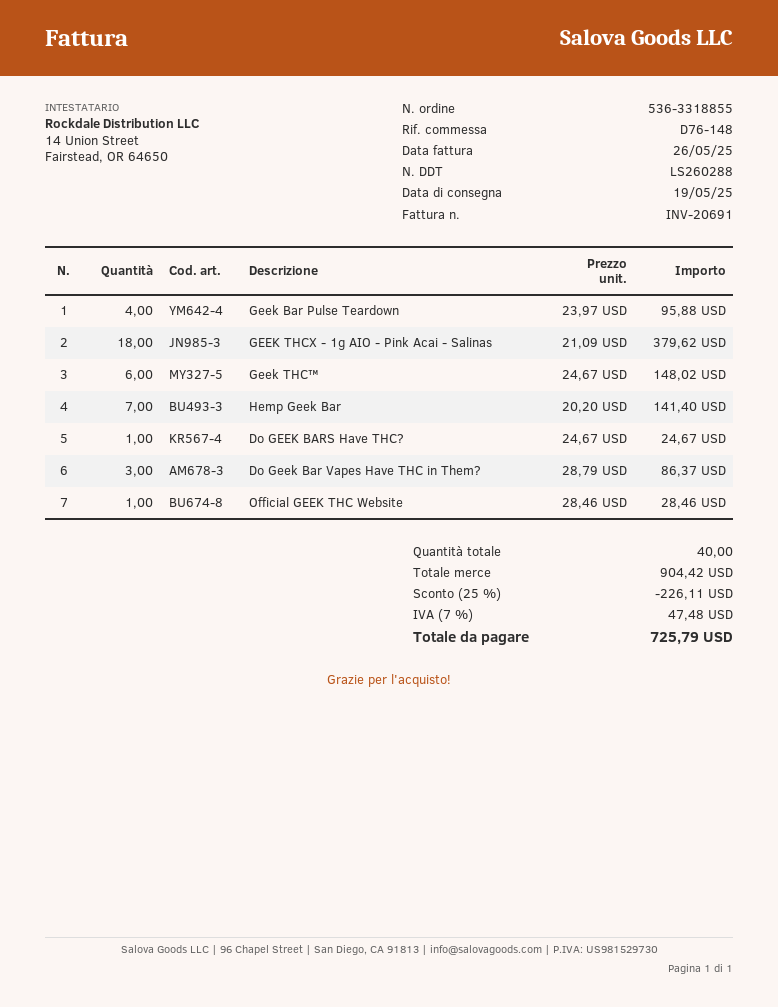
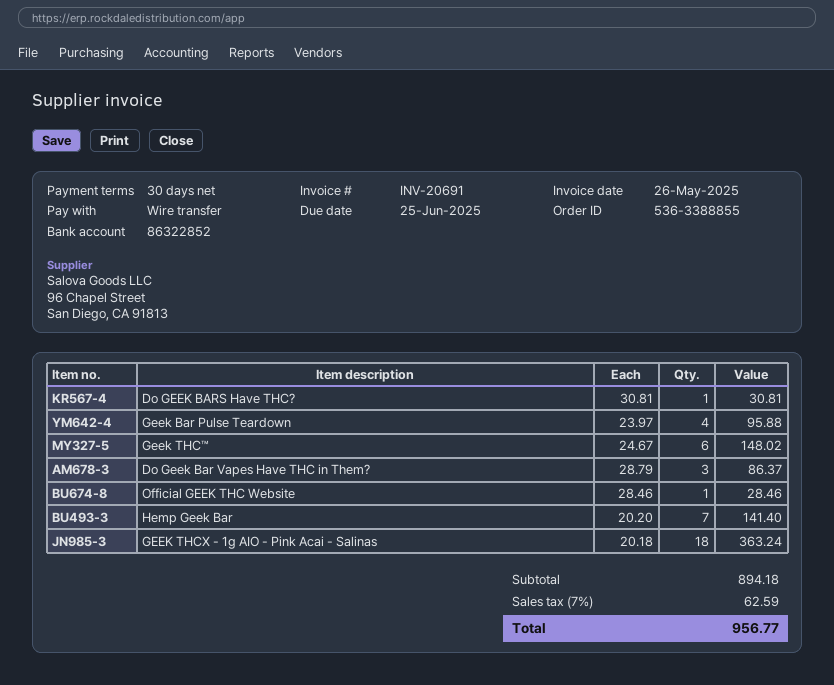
order number: 536-3318855 -> 536-3388855
GEEK THCX - 1g AIO - Pink Acai - Salinas: 18 x 21.09 = 379.62 -> 18 x 20.18 = 363.24
Do GEEK BARS Have THC?: 1 x 24.67 = 24.67 -> 1 x 30.81 = 30.81
subtotal: 904.42 -> 894.18
discount: 25% = 226.11 -> none
tax: 7% = 47.48 -> 7% = 62.59
total: 725.79 -> 956.77

